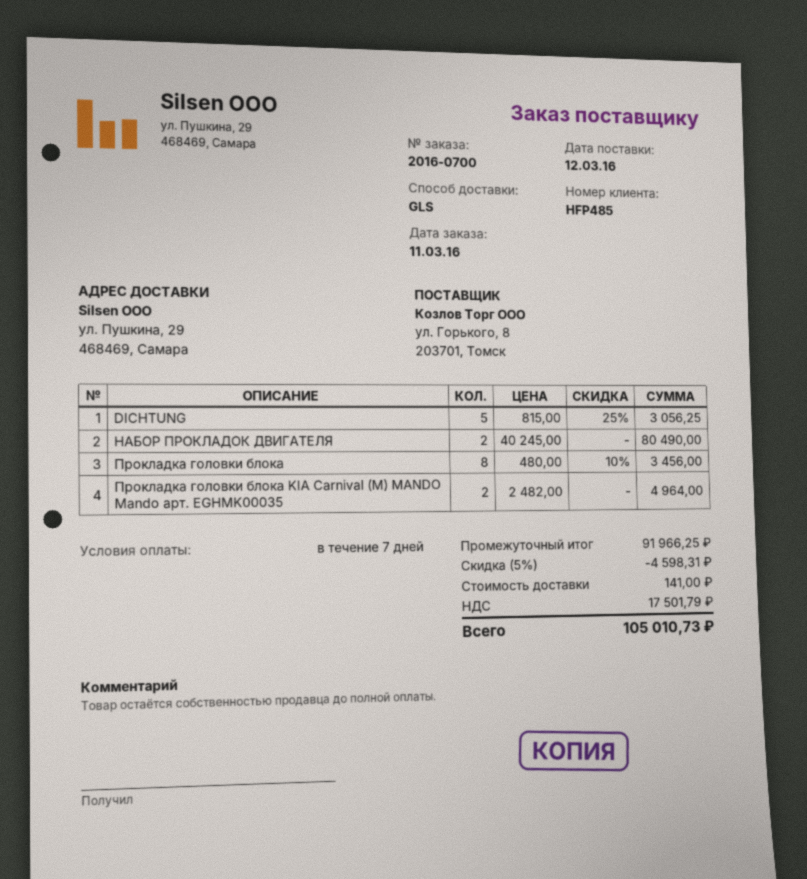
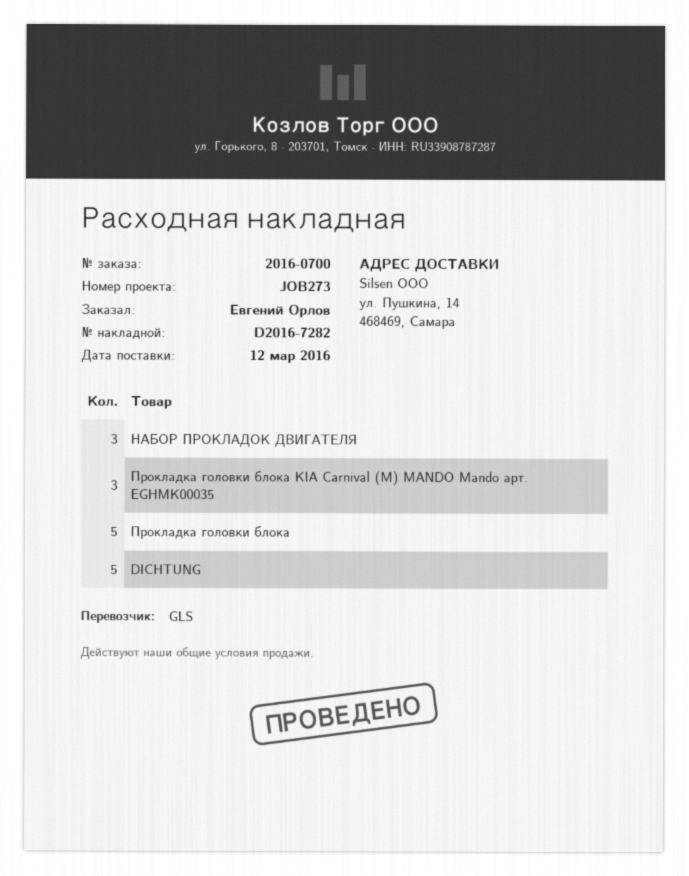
ship to: ул. Пушкина, 29, 468469, Самара -> ул. Пушкина, 14, 468469, Самара
НАБОР ПРОКЛАДОК ДВИГАТЕЛЯ: 2 -> 3
Прокладка головки блока: 8 -> 5
Прокладка головки блока KIA Carnival (M) MANDO Mando арт. EGHMK00035: 2 -> 3

